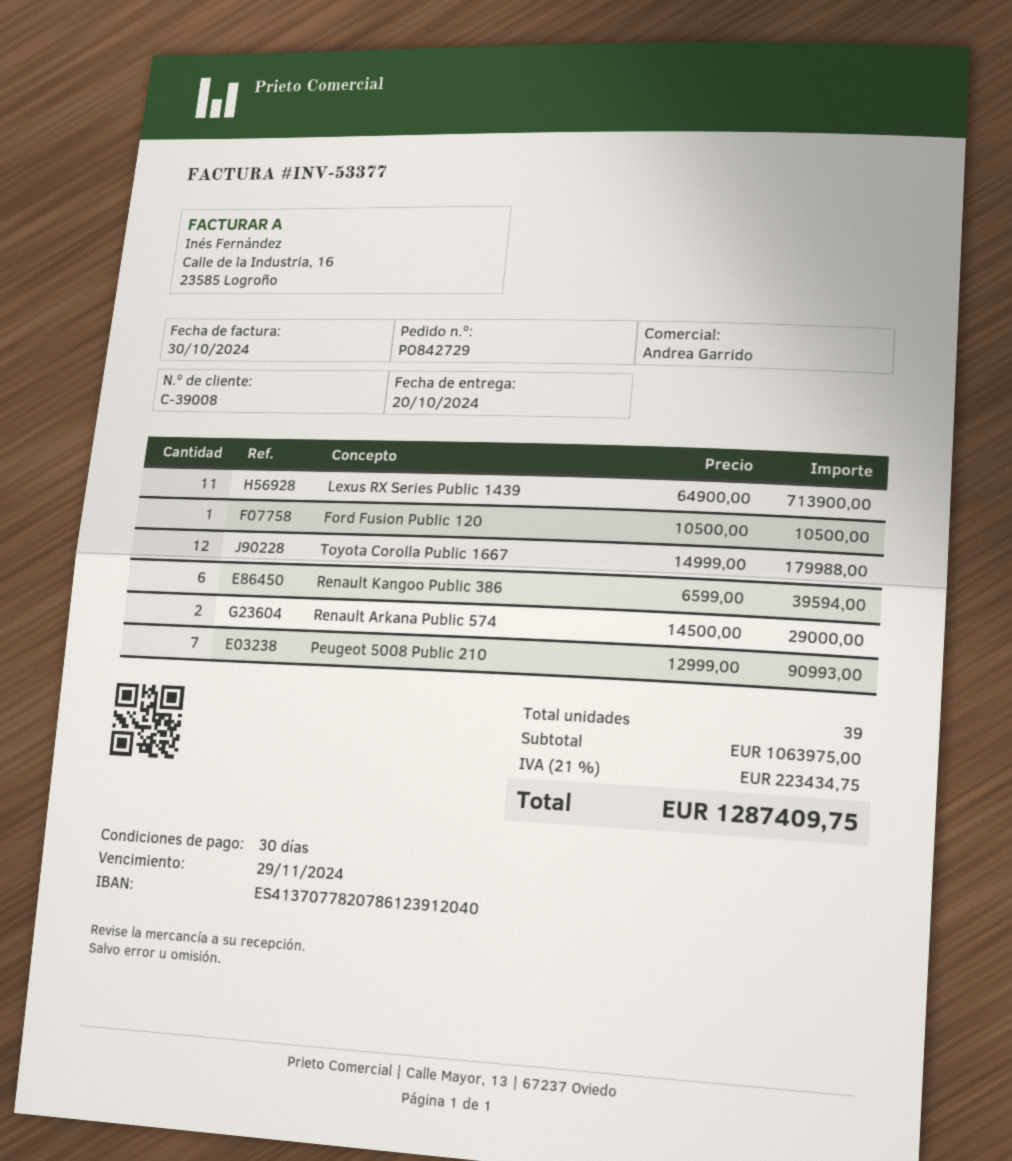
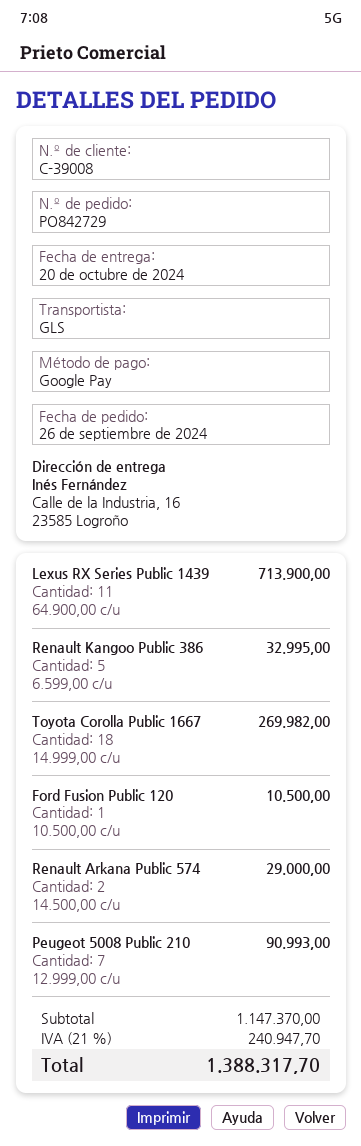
Toyota Corolla Public 1667: 12 x 14999.00 = 179988.00 -> 18 x 14999.00 = 269982.00
Renault Kangoo Public 386: 6 x 6599.00 = 39594.00 -> 5 x 6599.00 = 32995.00
subtotal: 1063975.00 -> 1147370.00
tax: 21% = 223434.75 -> 21% = 240947.70
total: 1287409.75 -> 1388317.70

